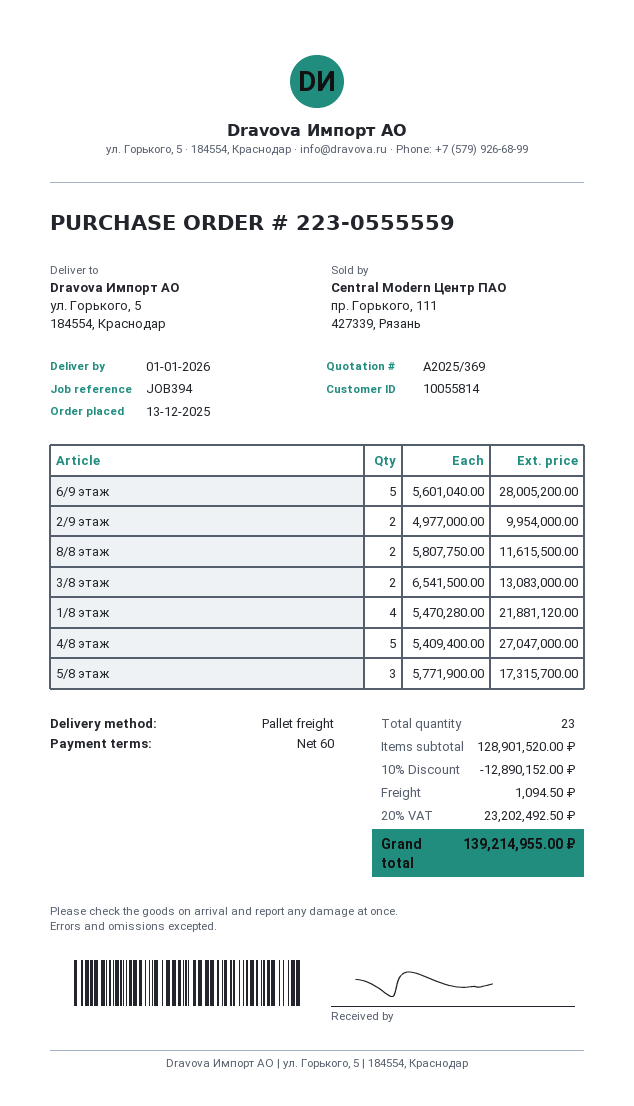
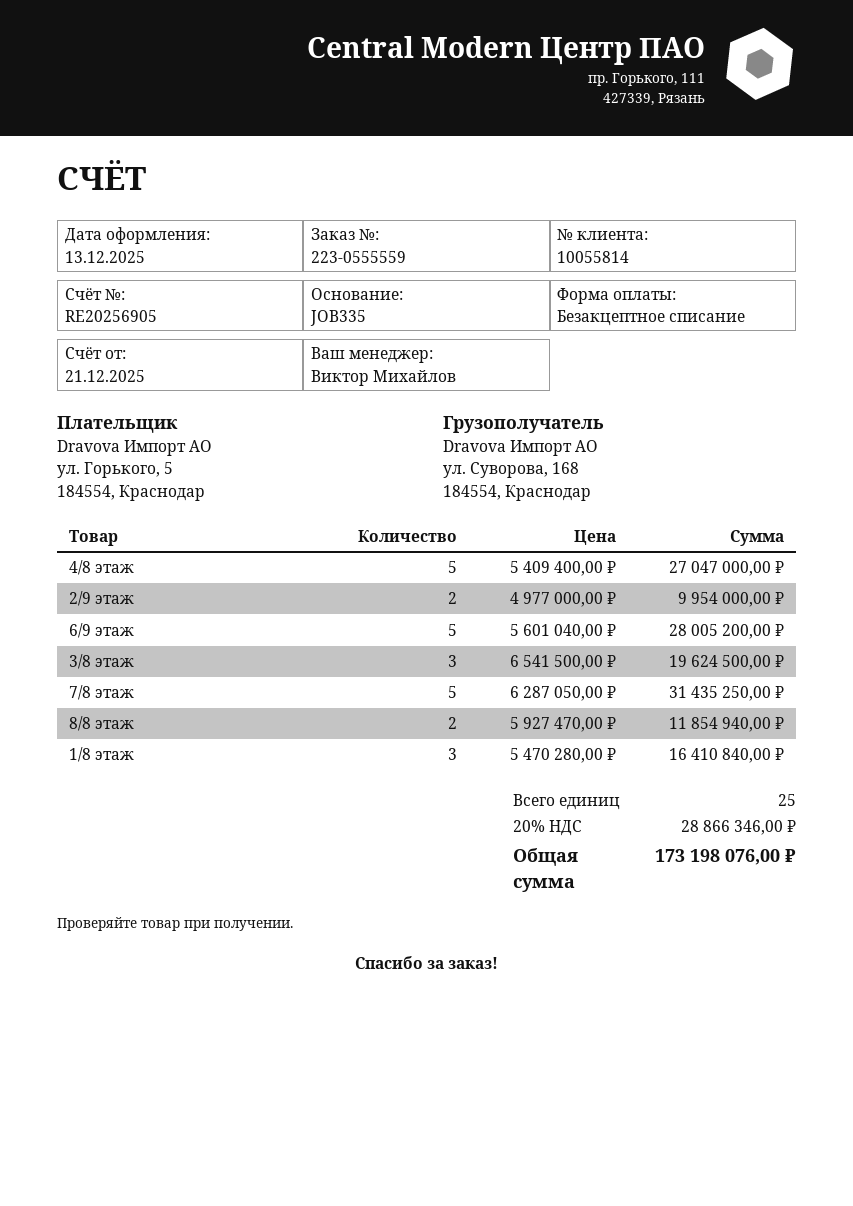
reference: JOB394 -> JOB335
ship to: ул. Горького, 5, 184554, Краснодар -> ул. Суворова, 168, 184554, Краснодар
8/8 этаж: 2 x 5807750.00 = 11615500.00 -> 2 x 5927470.00 = 11854940.00
3/8 этаж: 2 x 6541500.00 = 13083000.00 -> 3 x 6541500.00 = 19624500.00
1/8 этаж: 4 x 5470280.00 = 21881120.00 -> 3 x 5470280.00 = 16410840.00
5/8 этаж: 3 x 5771900.00 = 17315700.00 -> none
7/8 этаж: none -> 5 x 6287050.00 = 31435250.00
total quantity: 23 -> 25
discount: 10% = 12890152.00 -> none
shipping: 1094.50 -> none
tax: 20% = 23202492.50 -> 20% = 28866346.00
total: 139214955.00 -> 173198076.00

